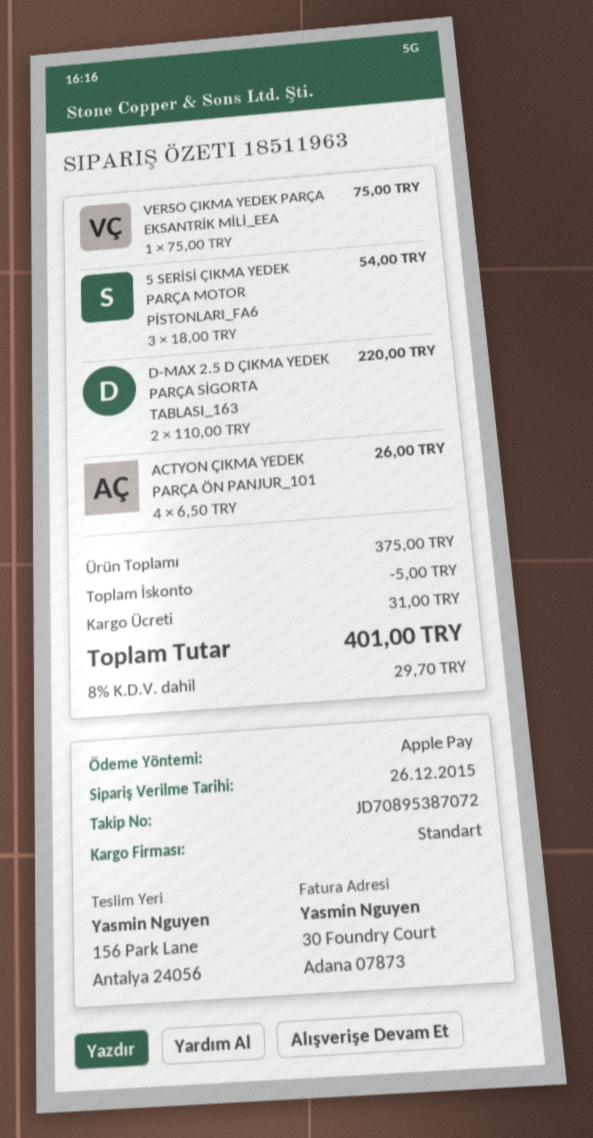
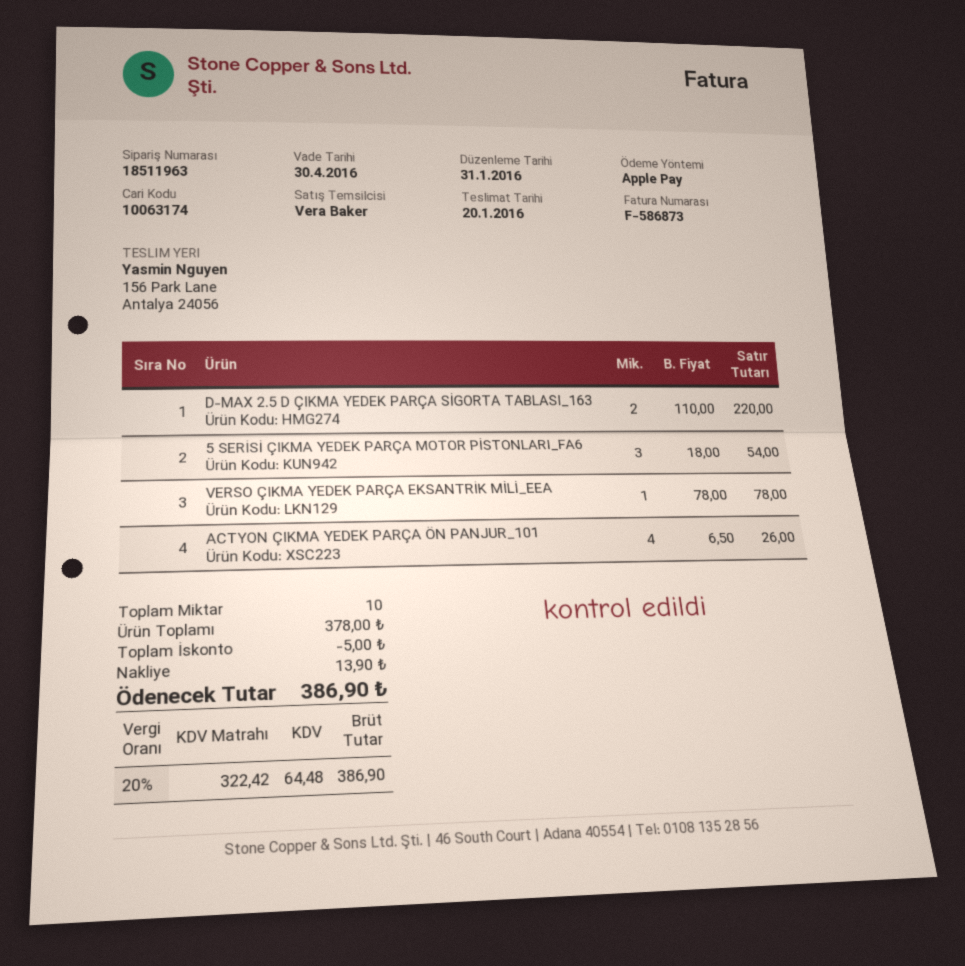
VERSO ÇIKMA YEDEK PARÇA EKSANTRİK MİLİ_EEA: 1 x 75.00 = 75.00 -> 1 x 78.00 = 78.00
subtotal: 375.00 -> 378.00
shipping: 31.00 -> 13.90
tax: 8% = 29.70 -> 20% = 64.48
total: 401.00 -> 386.90

